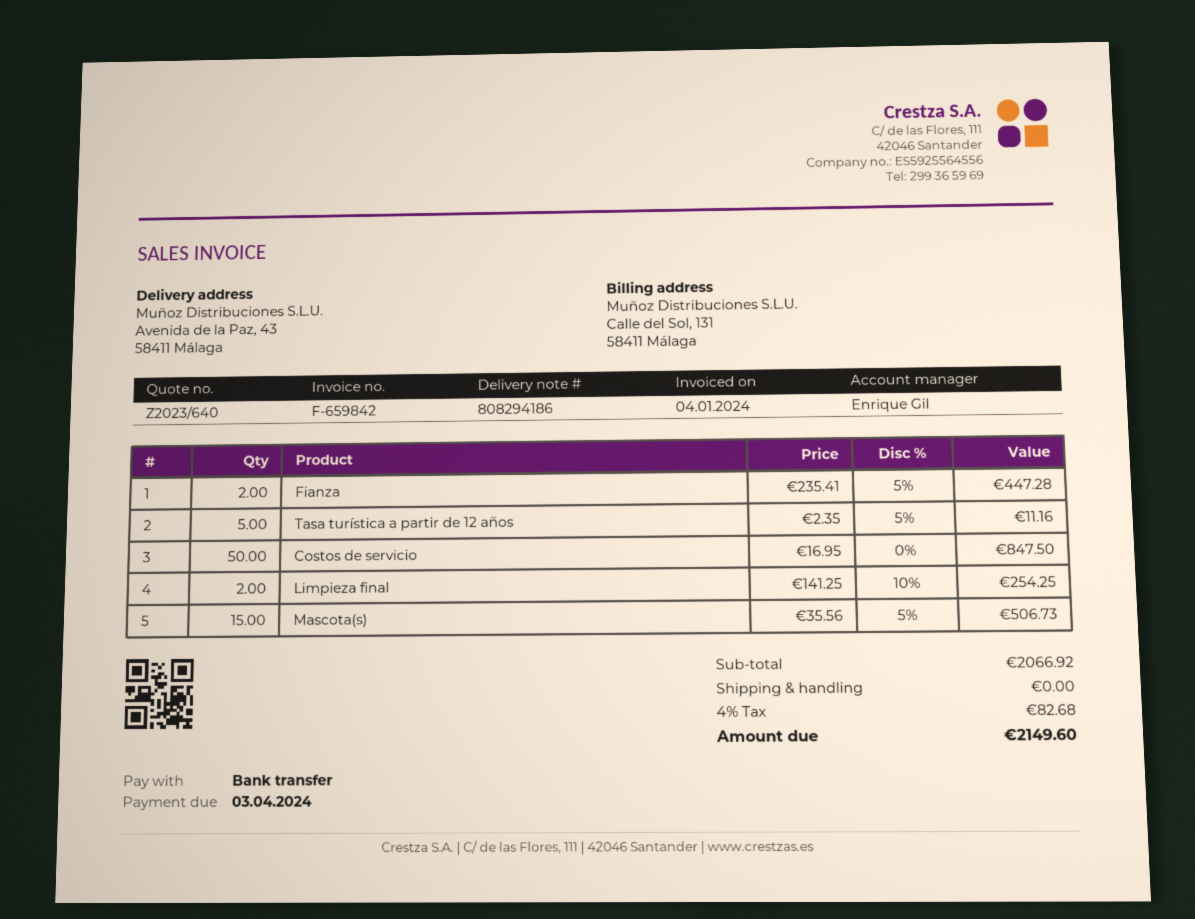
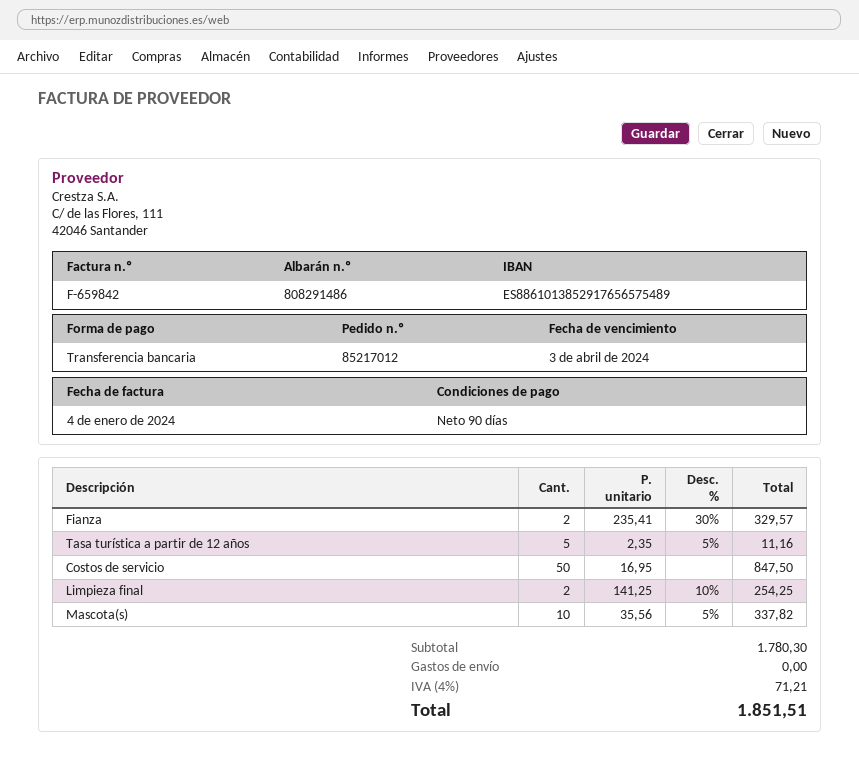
delivery note number: 808294186 -> 808291486
Fianza: 2 x 235.41 - 5% = 447.28 -> 2 x 235.41 - 30% = 329.57
Mascota(s): 15 x 35.56 - 5% = 506.73 -> 10 x 35.56 - 5% = 337.82
subtotal: 2066.92 -> 1780.30
tax: 4% = 82.68 -> 4% = 71.21
total: 2149.60 -> 1851.51

